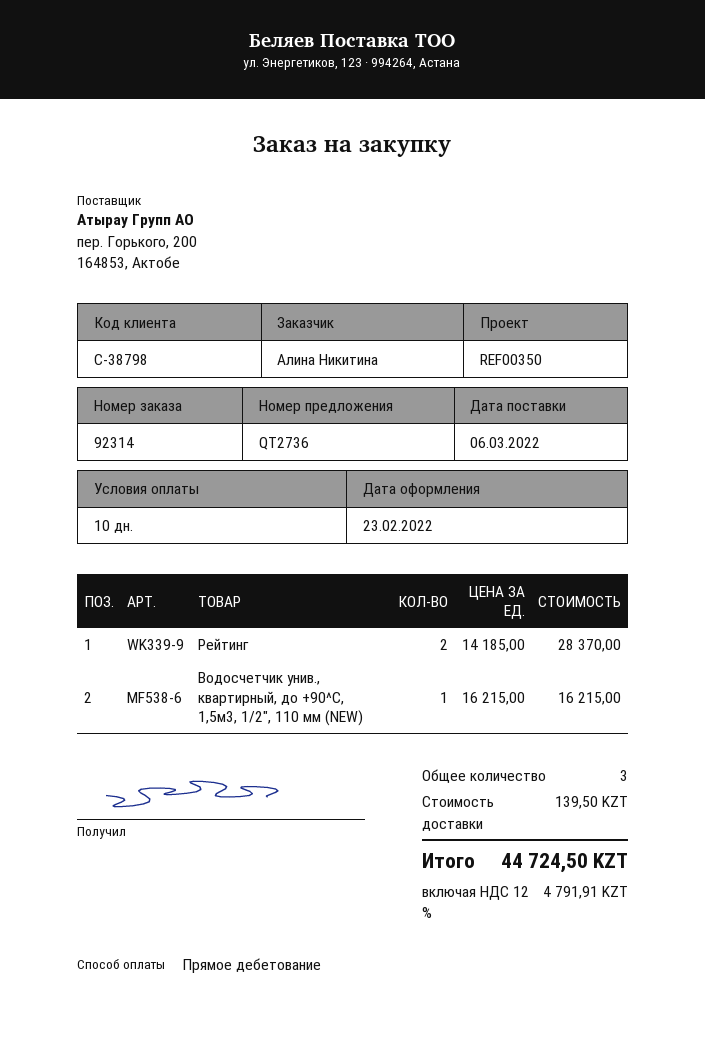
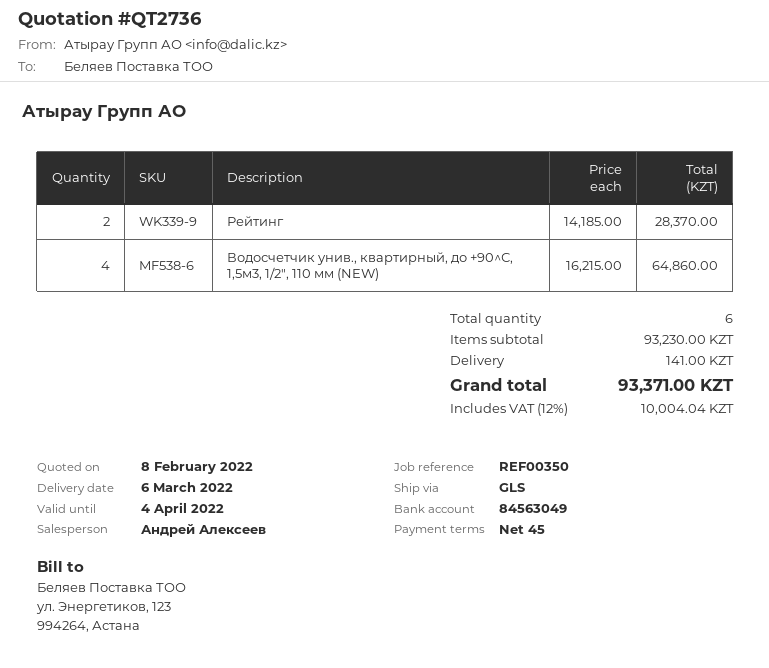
payment terms: 10 days -> 45 days
Водосчетчик унив., квартирный, до +90^С, 1,5м3, 1/2″, 110 мм (NEW): 1 x 16215.00 = 16215.00 -> 4 x 16215.00 = 64860.00
total quantity: 3 -> 6
shipping: 139.50 -> 141.00
tax: 12% = 4791.91 -> 12% = 10004.04
total: 44724.50 -> 93371.00

